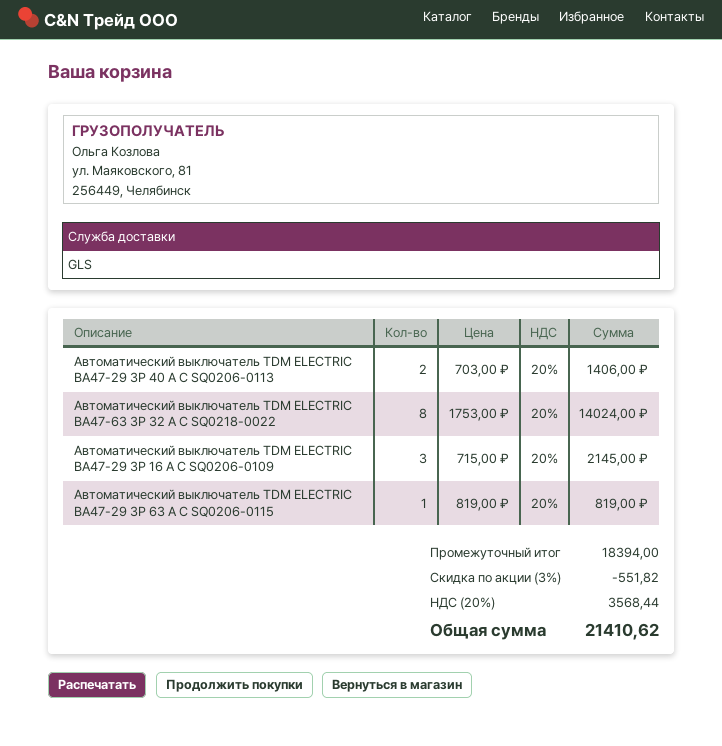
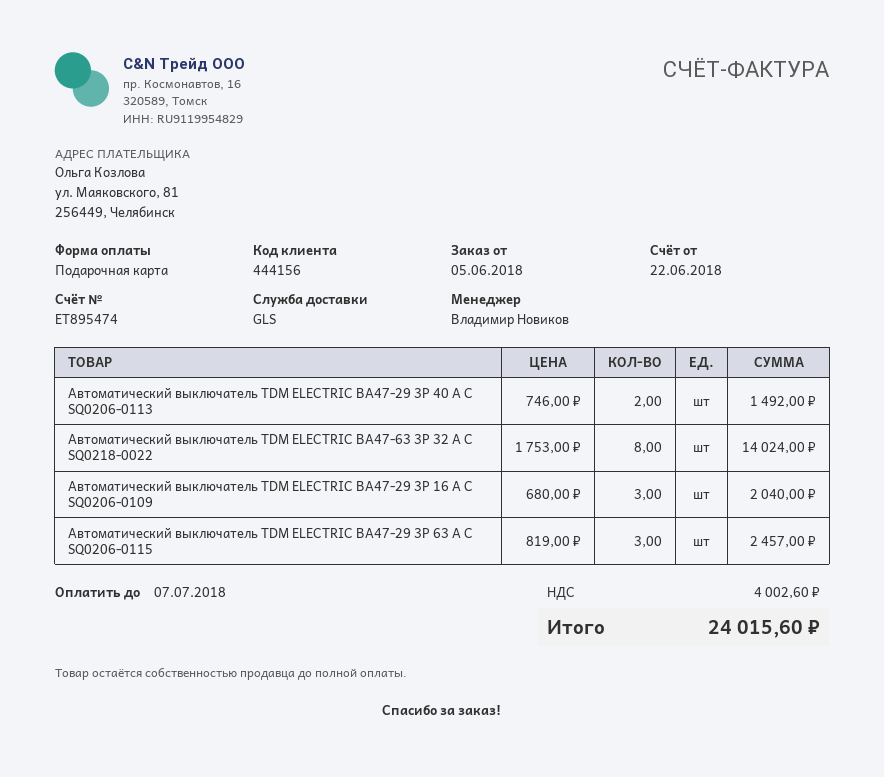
Автоматический выключатель TDM ELECTRIC ВА47-29 3P 40 А C SQ0206-0113: 2 x 703.00 = 1406.00 -> 2 x 746.00 = 1492.00
Автоматический выключатель TDM ELECTRIC ВА47-29 3P 16 А C SQ0206-0109: 3 x 715.00 = 2145.00 -> 3 x 680.00 = 2040.00
Автоматический выключатель TDM ELECTRIC ВА47-29 3P 63 А C SQ0206-0115: 1 x 819.00 = 819.00 -> 3 x 819.00 = 2457.00
discount: 3% = 551.82 -> none
tax: 3568.44 -> 4002.60
total: 21410.62 -> 24015.60

